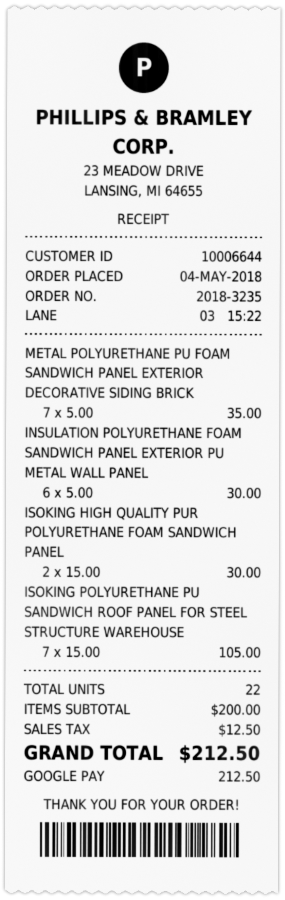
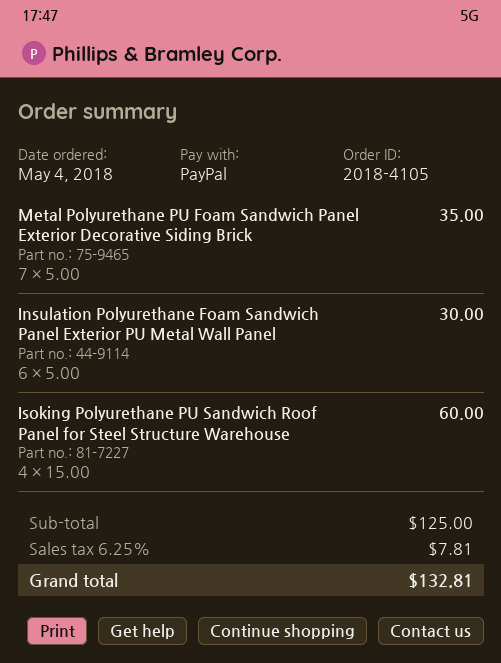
order number: 2018-3235 -> 2018-4105
payment method: Google Pay -> PayPal
ISOKING HIGH QUALITY PUR POLYURETHANE FOAM SANDWICH PANEL: 2 x 15.00 = 30.00 -> none
ISOKING POLYURETHANE PU SANDWICH ROOF PANEL FOR STEEL STRUCTURE WAREHOUSE: 7 x 15.00 = 105.00 -> 4 x 15.00 = 60.00
subtotal: 200.00 -> 125.00
tax: 12.50 -> 7.81
total: 212.50 -> 132.81

